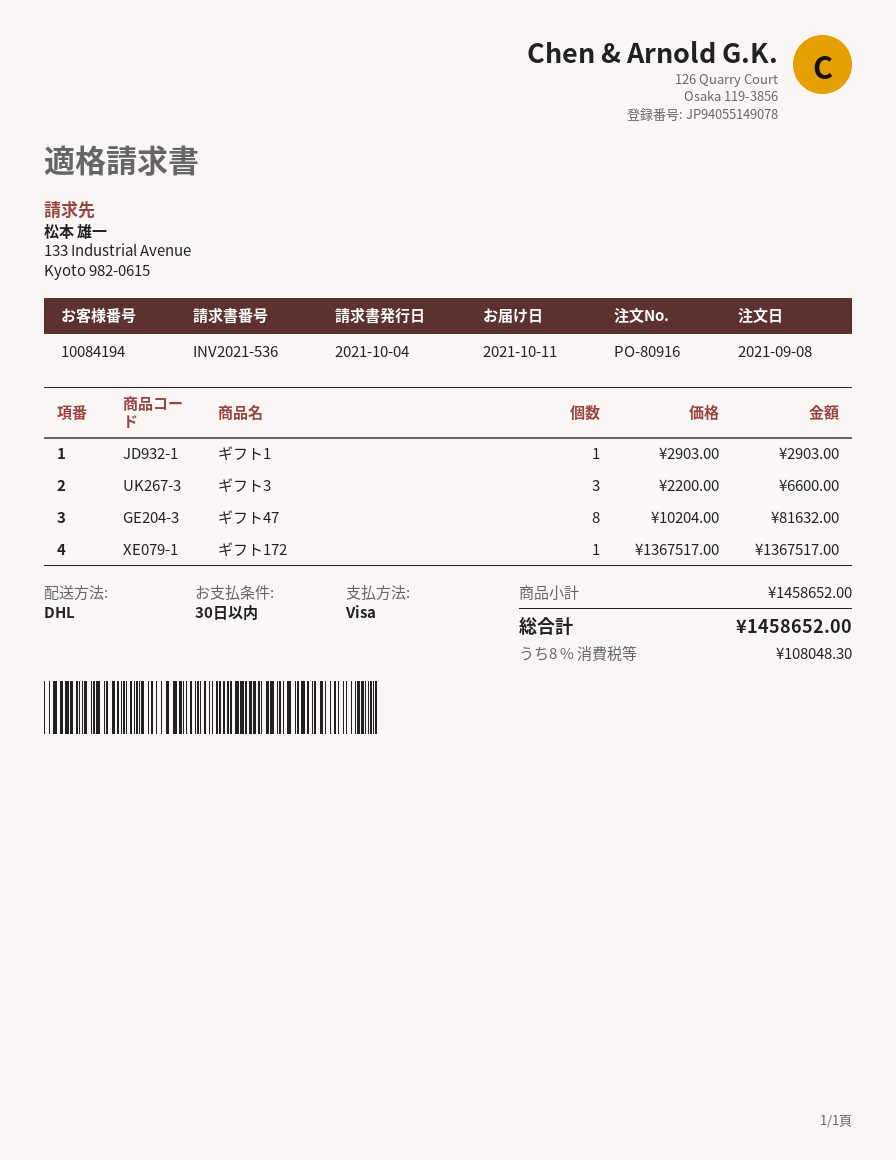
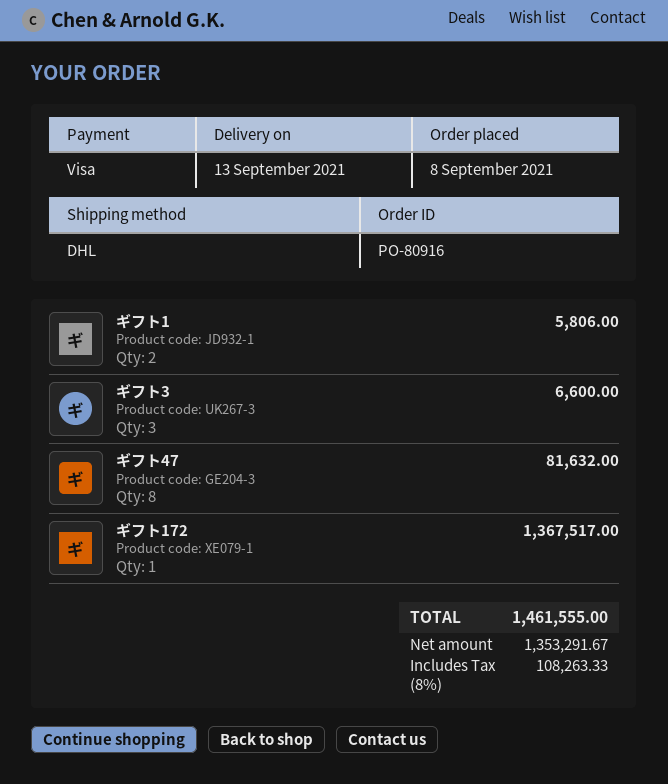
delivery date: 2021-10-11 -> 2021-09-13
ギフト1: 1 for 2903.00 -> 2 for 5806.00
tax: 8% = 108048.30 -> 8% = 108263.33
total: 1458652.00 -> 1461555.00

